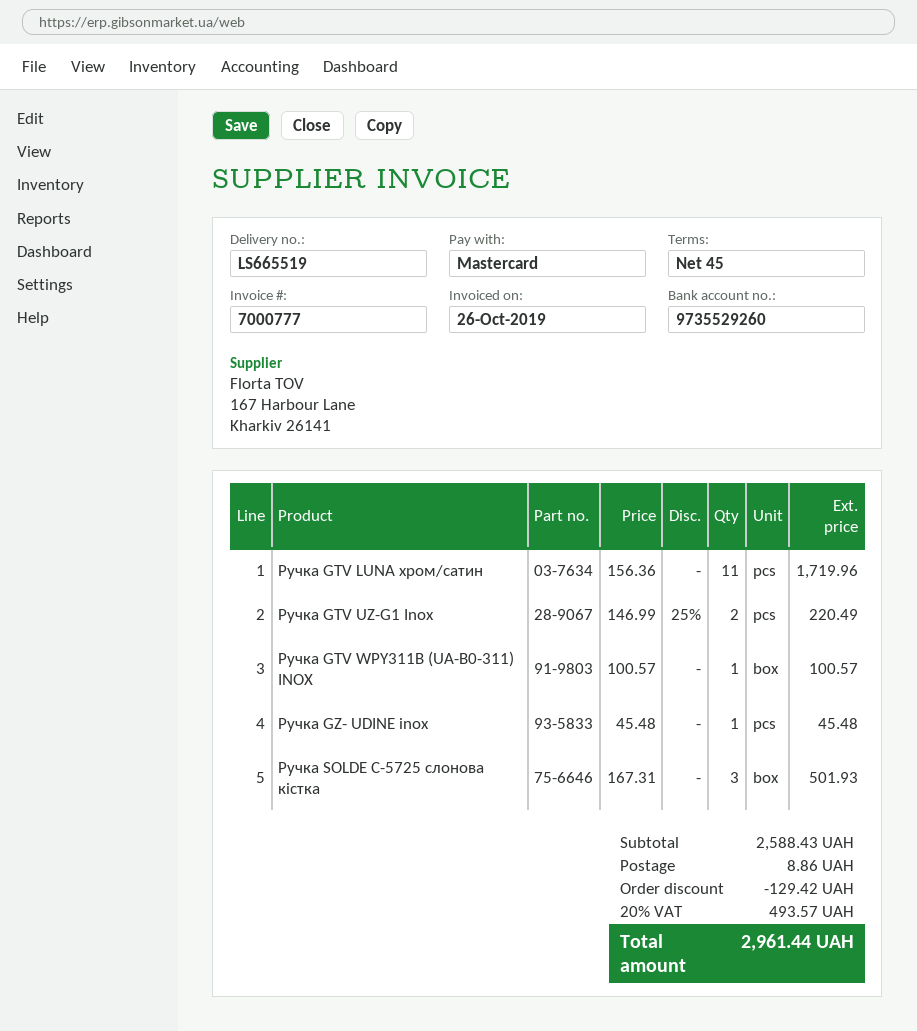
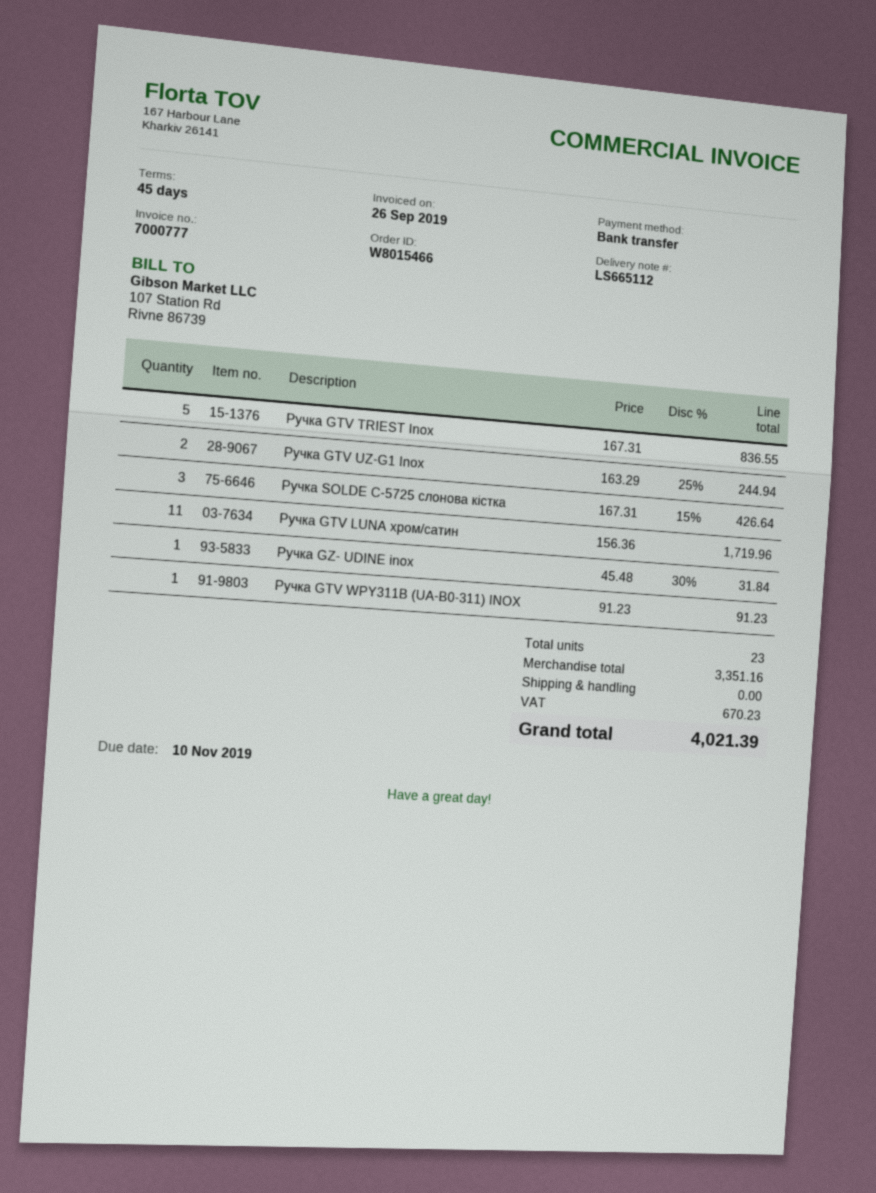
delivery note number: LS665519 -> LS665112
invoice date: 2019-10-26 -> 2019-09-26
payment method: Mastercard -> bank transfer
Ручка GTV UZ-G1 Inox: 2 x 146.99 - 25% = 220.49 -> 2 x 163.29 - 25% = 244.94
Ручка GTV WPY311B (UA-B0-311) INOX: 1 x 100.57 = 100.57 -> 1 x 91.23 = 91.23
Ручка GZ- UDINE inox: 1 x 45.48 = 45.48 -> 1 x 45.48 - 30% = 31.84
Ручка SOLDE C-5725 слонова кістка: 3 x 167.31 = 501.93 -> 3 x 167.31 - 15% = 426.64
Ручка GTV TRIEST Inox: none -> 5 x 167.31 = 836.55
subtotal: 2588.43 -> 3351.16
discount: 129.42 -> none
shipping: 8.86 -> 0.00
tax: 493.57 -> 670.23
total: 2961.44 -> 4021.39

